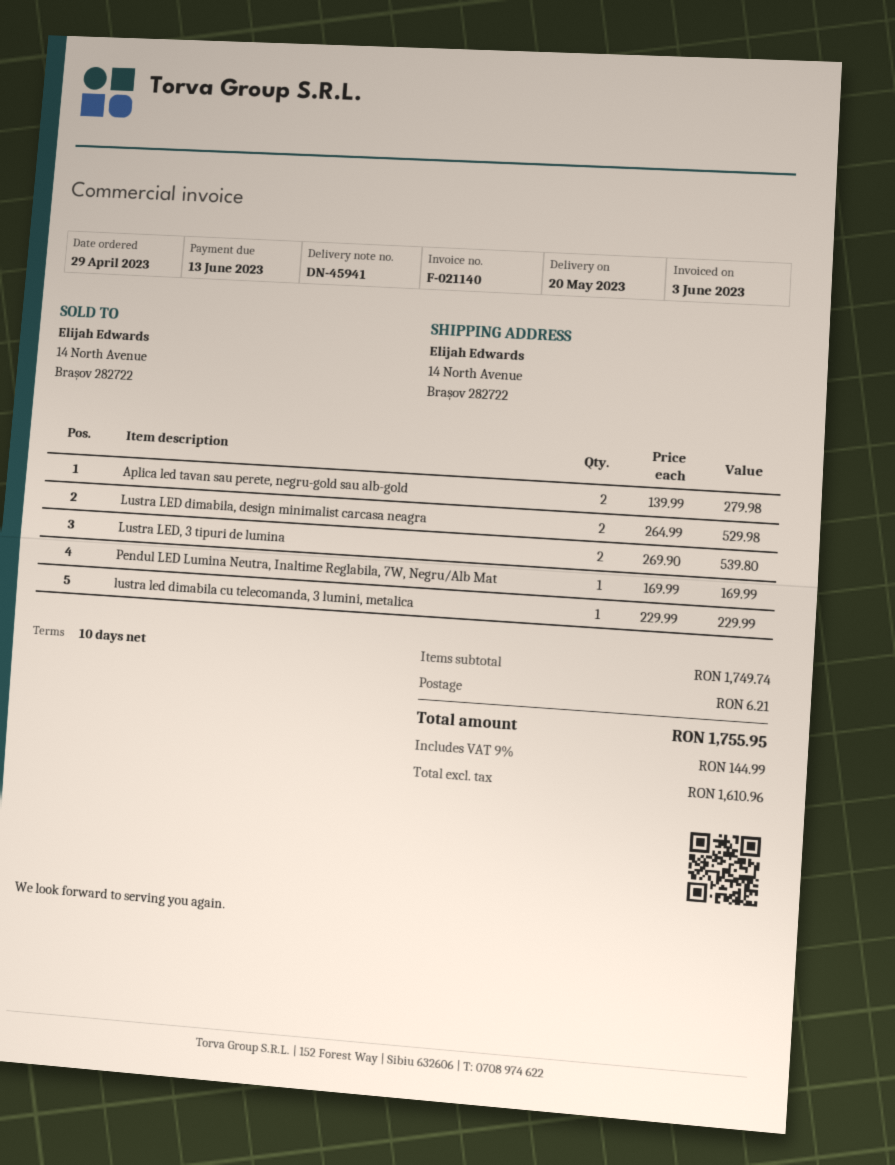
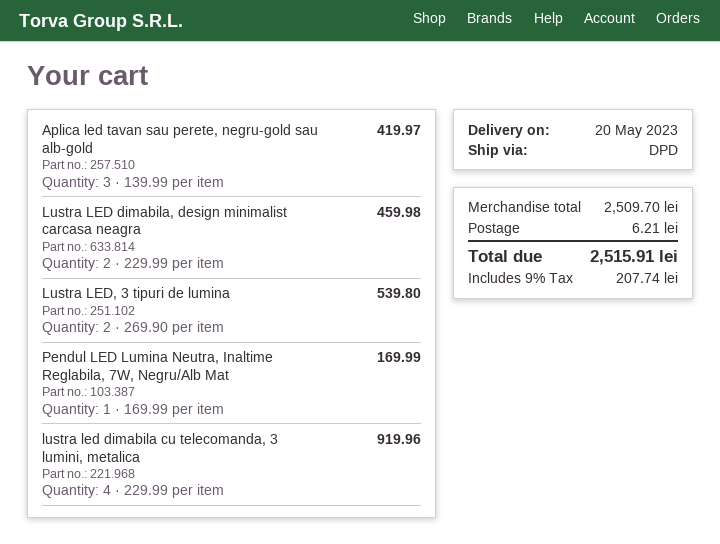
Aplica led tavan sau perete, negru-gold sau alb-gold: 2 x 139.99 = 279.98 -> 3 x 139.99 = 419.97
Lustra LED dimabila, design minimalist carcasa neagra: 2 x 264.99 = 529.98 -> 2 x 229.99 = 459.98
lustra led dimabila cu telecomanda, 3 lumini, metalica: 1 x 229.99 = 229.99 -> 4 x 229.99 = 919.96
subtotal: 1749.74 -> 2509.70
tax: 9% = 144.99 -> 9% = 207.74
total: 1755.95 -> 2515.91

